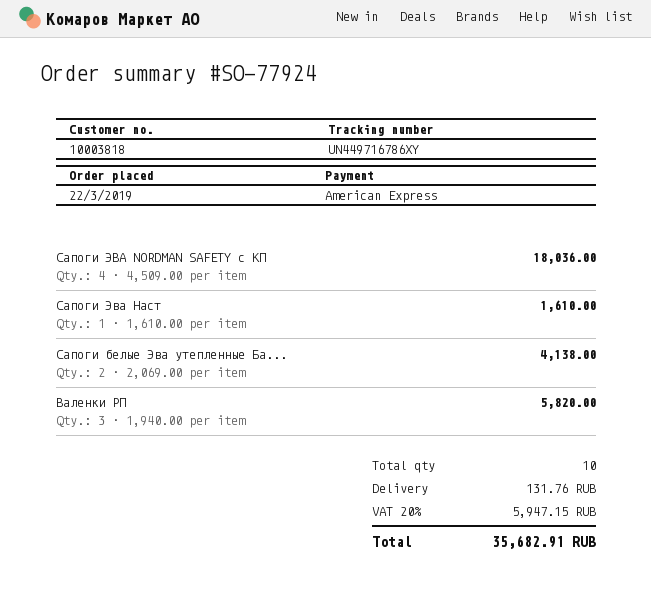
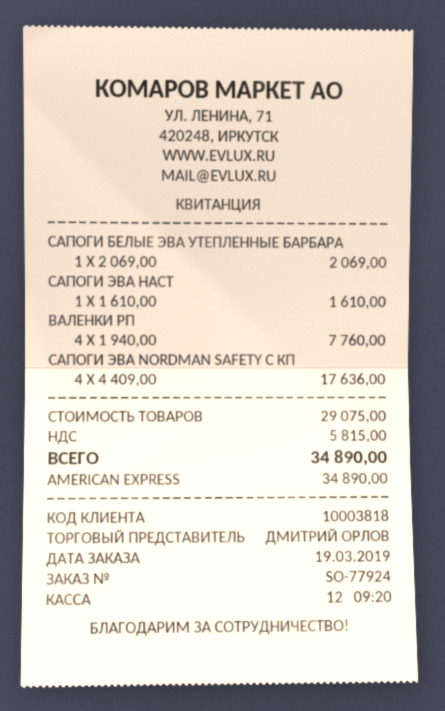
order date: 2019-03-22 -> 2019-03-19
Сапоги ЭВА NORDMAN SAFETY с КП: 4 x 4509.00 = 18036.00 -> 4 x 4409.00 = 17636.00
Сапоги белые Эва утепленные Ба...: 2 x 2069.00 = 4138.00 -> 1 x 2069.00 = 2069.00
Валенки РП: 3 x 1940.00 = 5820.00 -> 4 x 1940.00 = 7760.00
shipping: 131.76 -> none
tax: 5947.15 -> 5815.00
total: 35682.91 -> 34890.00

